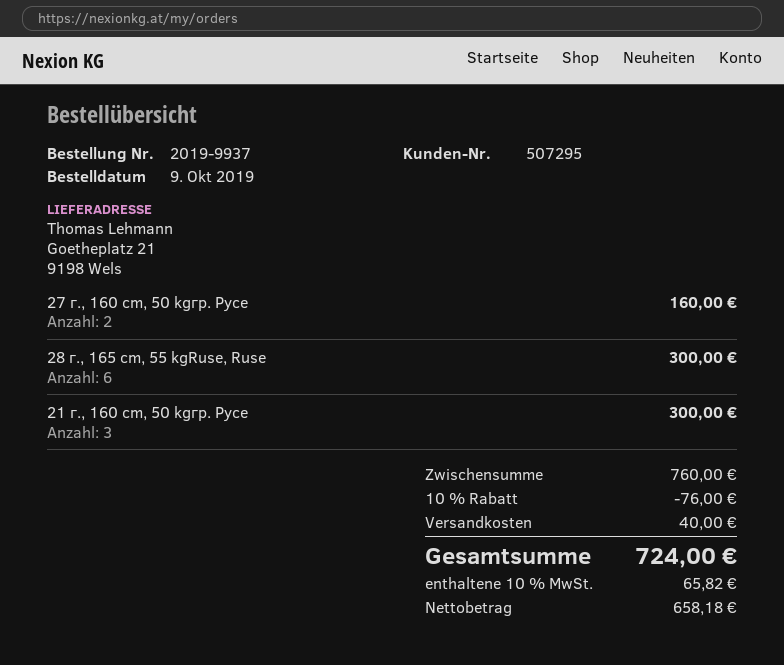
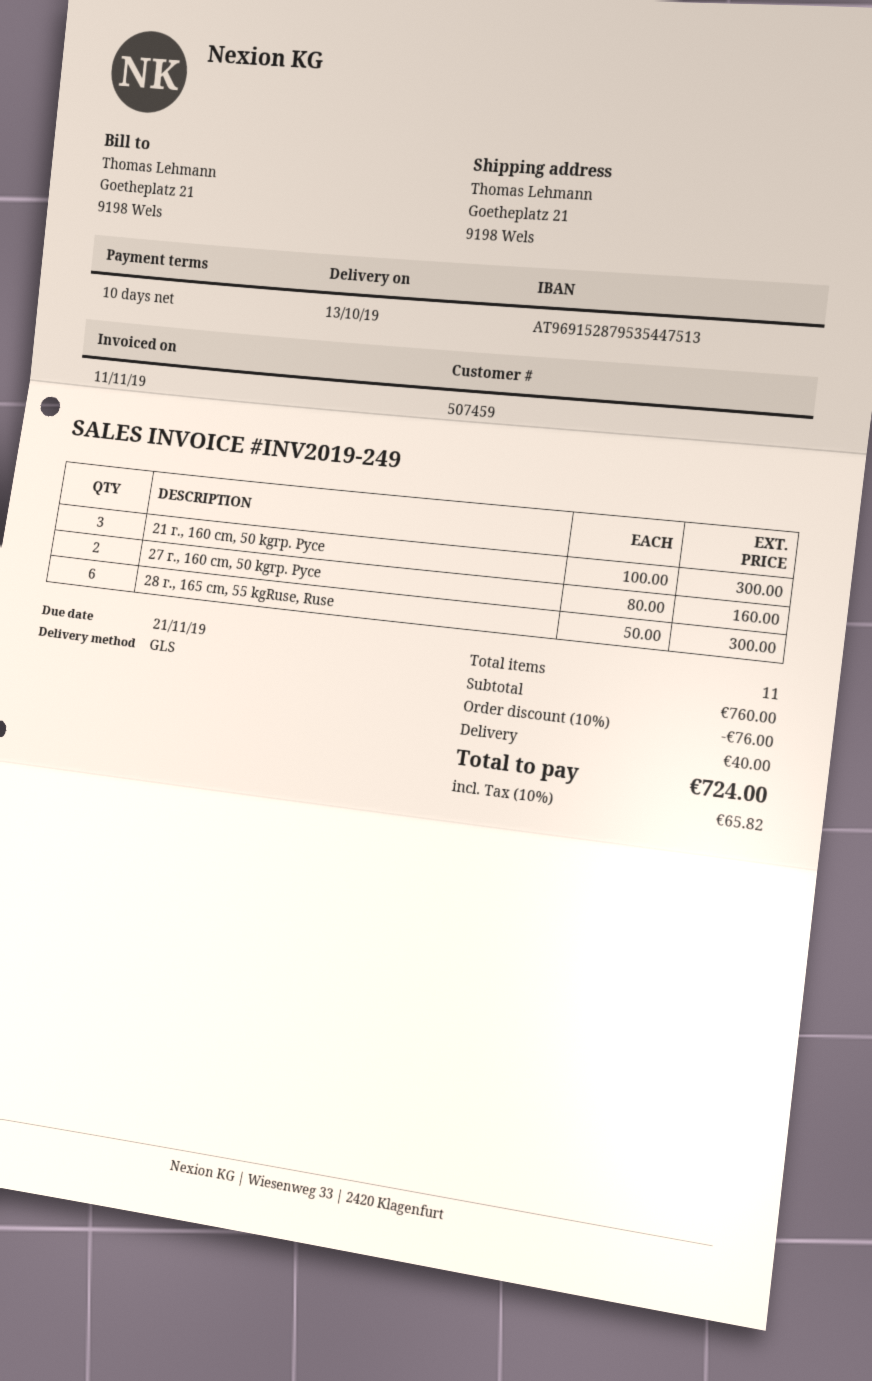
customer number: 507295 -> 507459

